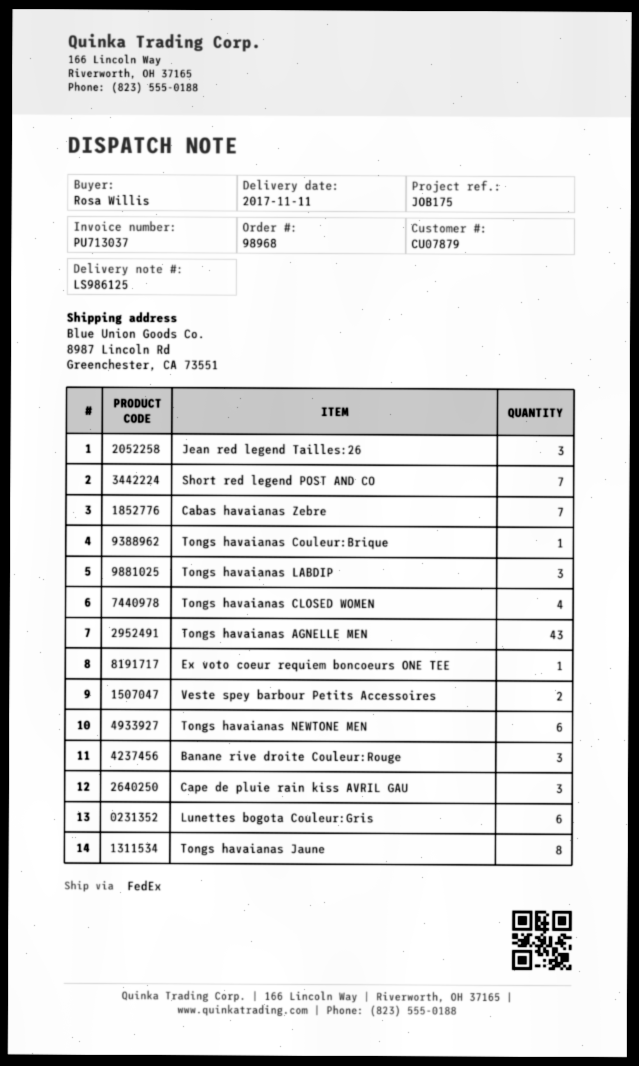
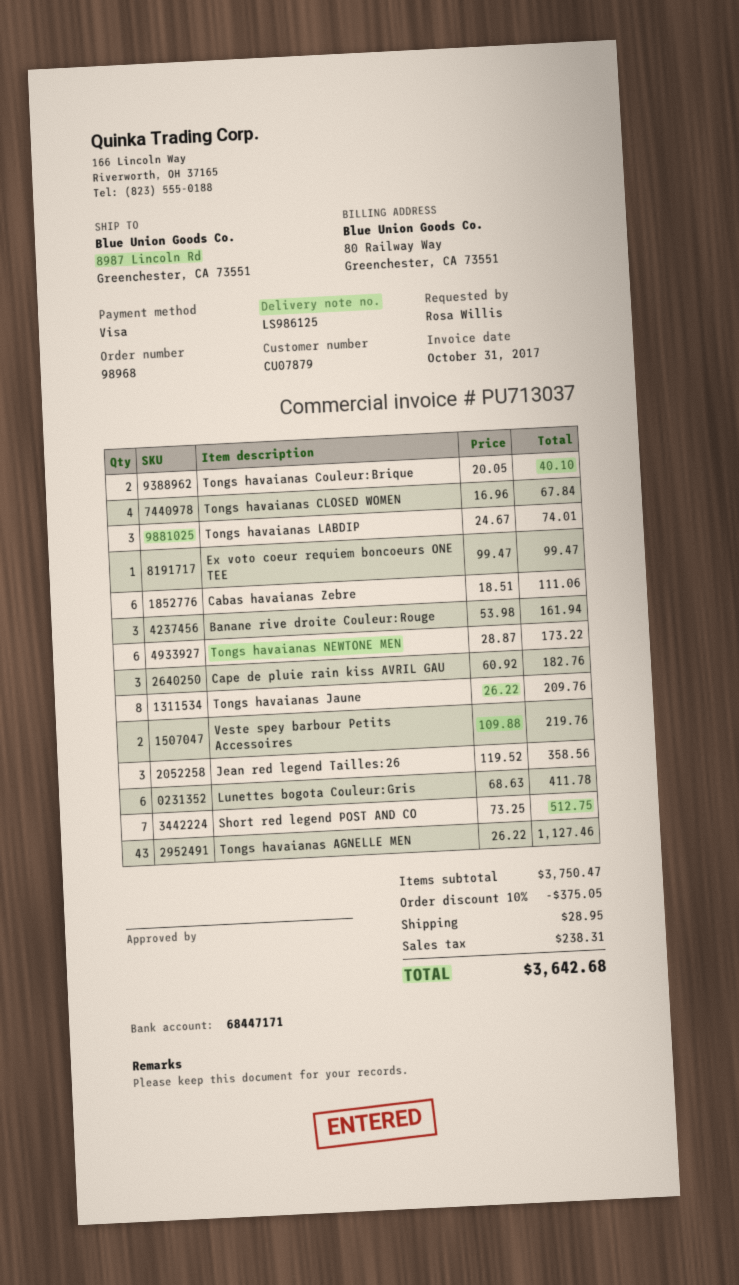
Cabas havaianas Zebre: 7 -> 6
Tongs havaianas Couleur:Brique: 1 -> 2

